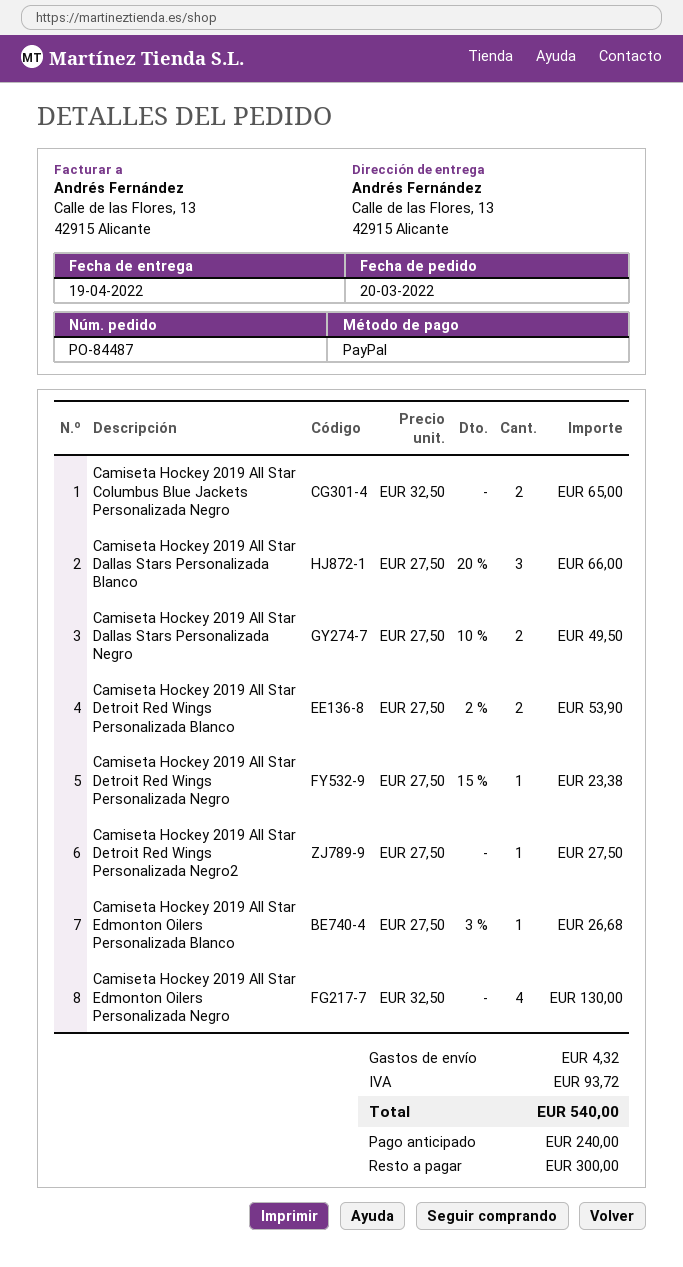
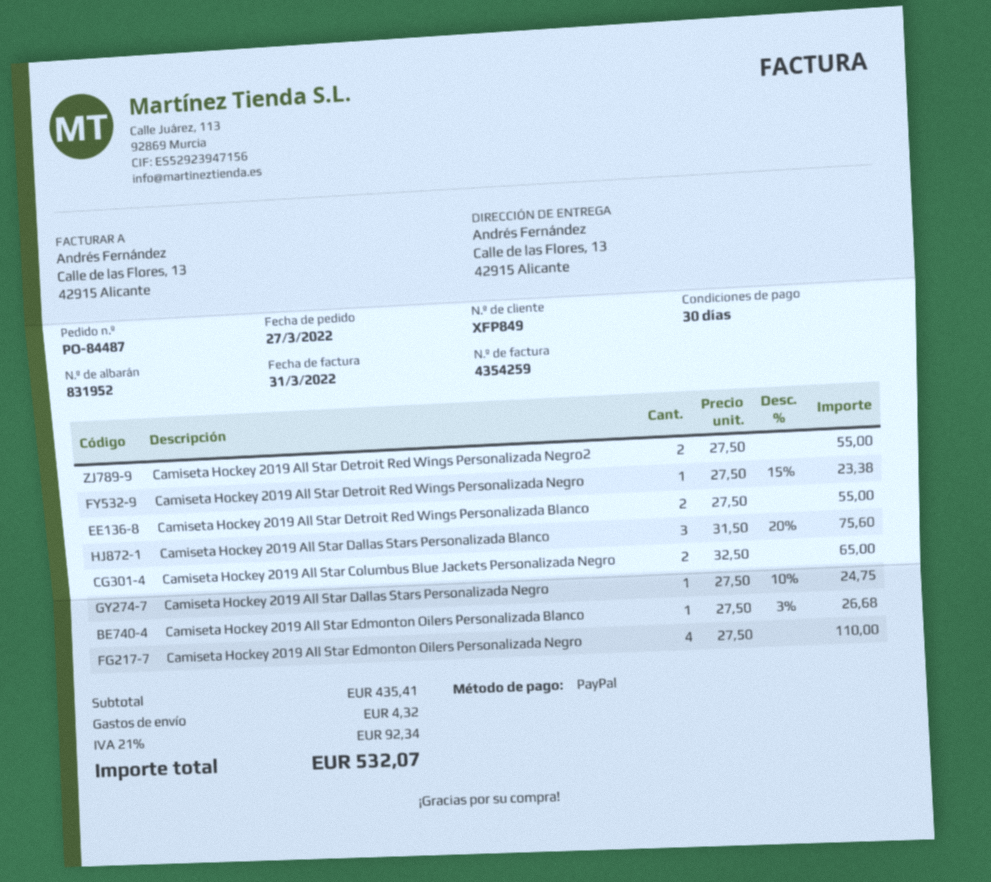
order date: 2022-03-20 -> 2022-03-27
Camiseta Hockey 2019 All Star Dallas Stars Personalizada Blanco: 3 x 27.50 - 20% = 66.00 -> 3 x 31.50 - 20% = 75.60
Camiseta Hockey 2019 All Star Dallas Stars Personalizada Negro: 2 x 27.50 - 10% = 49.50 -> 1 x 27.50 - 10% = 24.75
Camiseta Hockey 2019 All Star Detroit Red Wings Personalizada Blanco: 2 x 27.50 - 2% = 53.90 -> 2 x 27.50 = 55.00
Camiseta Hockey 2019 All Star Detroit Red Wings Personalizada Negro2: 1 x 27.50 = 27.50 -> 2 x 27.50 = 55.00
Camiseta Hockey 2019 All Star Edmonton Oilers Personalizada Negro: 4 x 32.50 = 130.00 -> 4 x 27.50 = 110.00
tax: 93.72 -> 92.34
total: 540.00 -> 532.07

